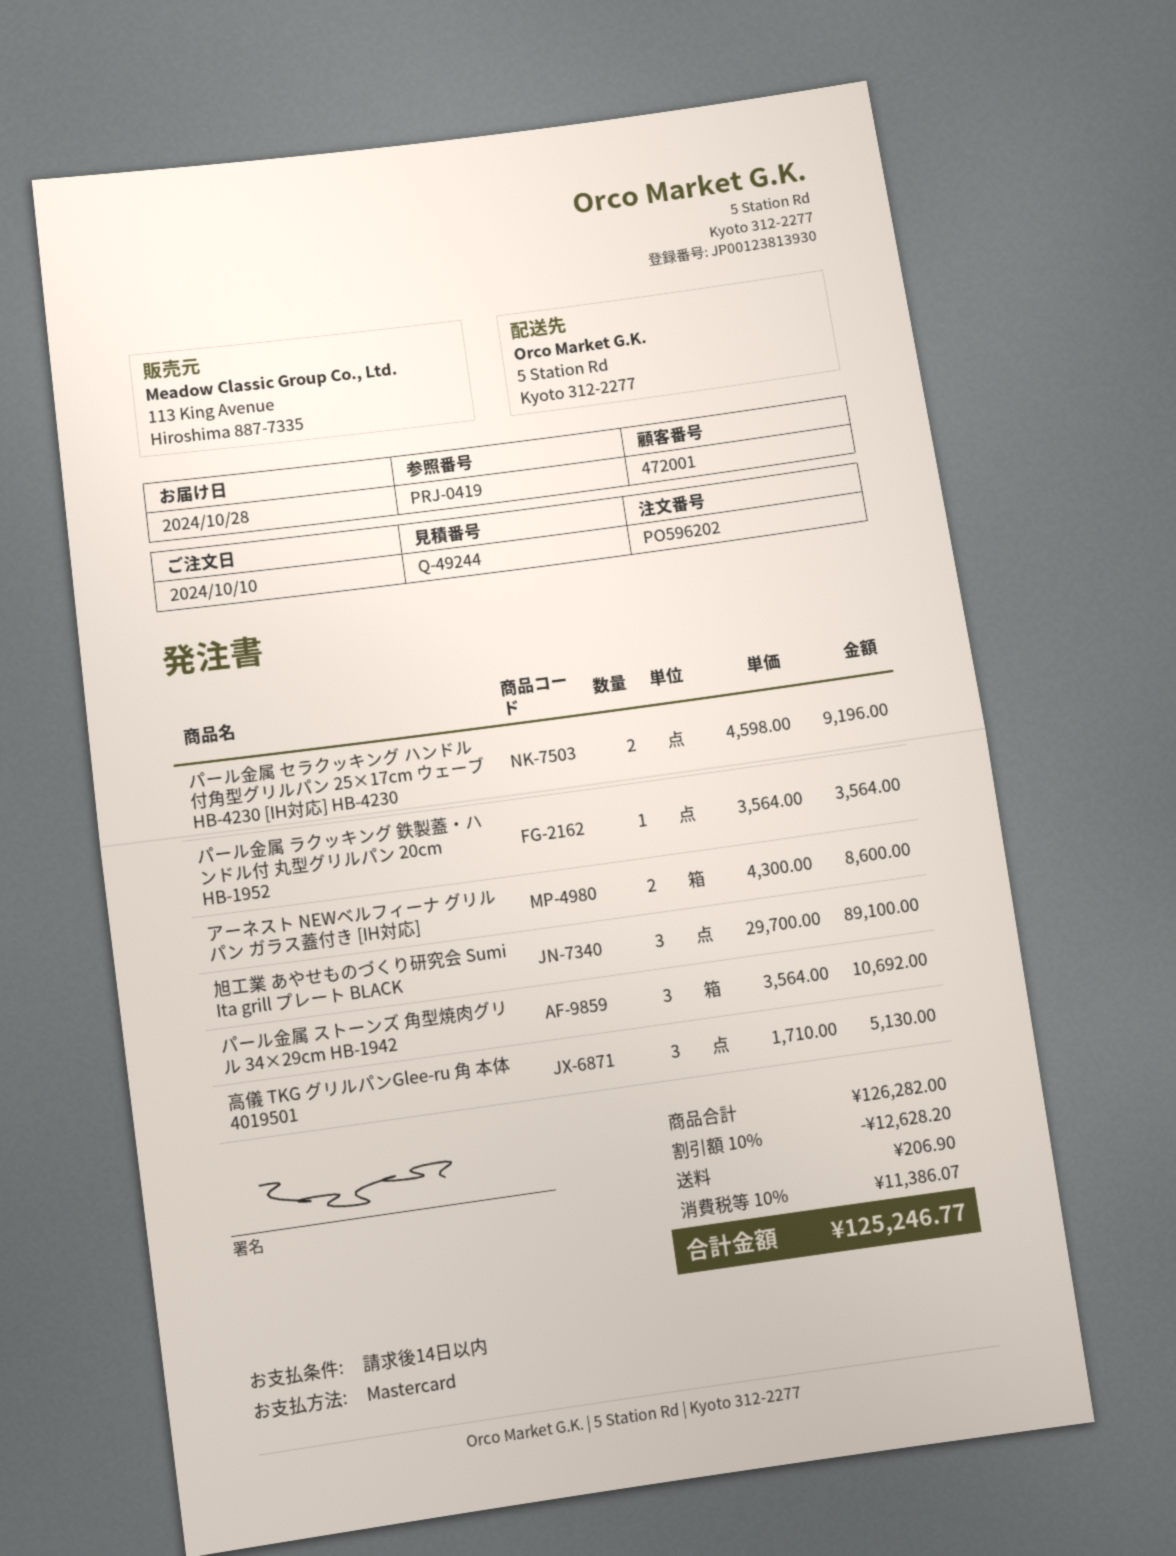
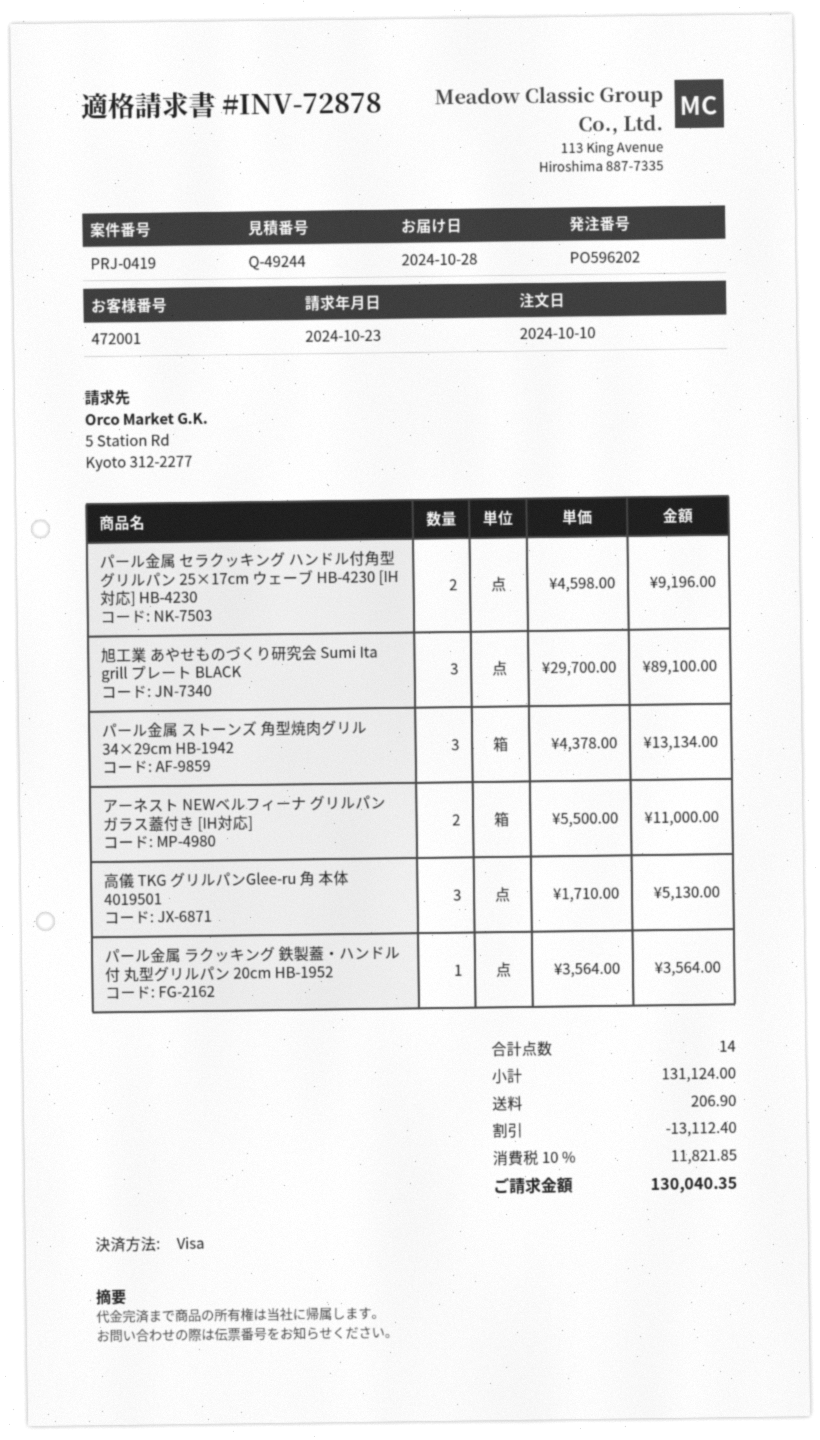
payment method: Mastercard -> Visa
アーネスト NEWベルフィーナ グリルパン ガラス蓋付き [IH対応]: 2 x 4300.00 = 8600.00 -> 2 x 5500.00 = 11000.00
パール金属 ストーンズ 角型焼肉グリル 34×29cm HB-1942: 3 x 3564.00 = 10692.00 -> 3 x 4378.00 = 13134.00
subtotal: 126282.00 -> 131124.00
discount: 12628.20 -> 13112.40
tax: 10% = 11386.07 -> 10% = 11821.85
total: 125246.77 -> 130040.35

